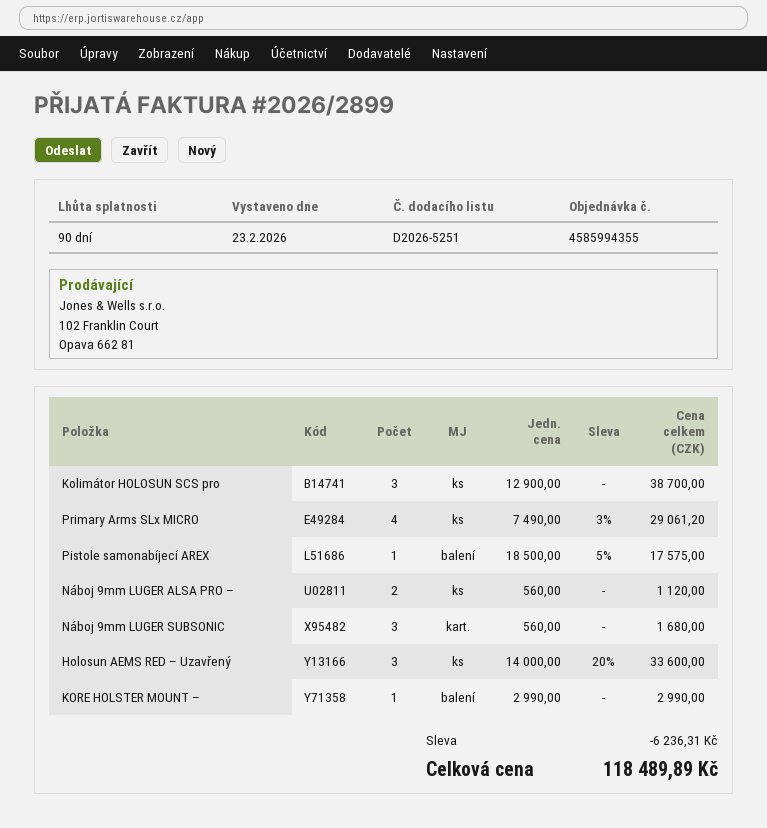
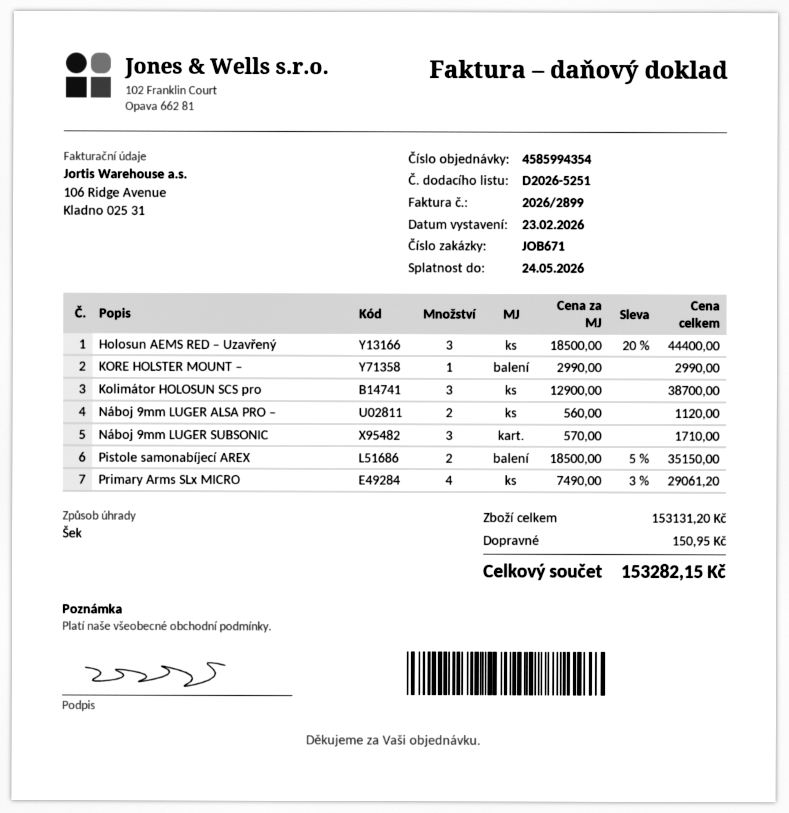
order number: 4585994355 -> 4585994354
Pistole samonabíjecí AREX: 1 x 18500.00 - 5% = 17575.00 -> 2 x 18500.00 - 5% = 35150.00
Náboj 9mm LUGER SUBSONIC: 3 x 560.00 = 1680.00 -> 3 x 570.00 = 1710.00
Holosun AEMS RED – Uzavřený: 3 x 14000.00 - 20% = 33600.00 -> 3 x 18500.00 - 20% = 44400.00
discount: 6236.31 -> none
shipping: none -> 150.95
total: 118489.89 -> 153282.15

